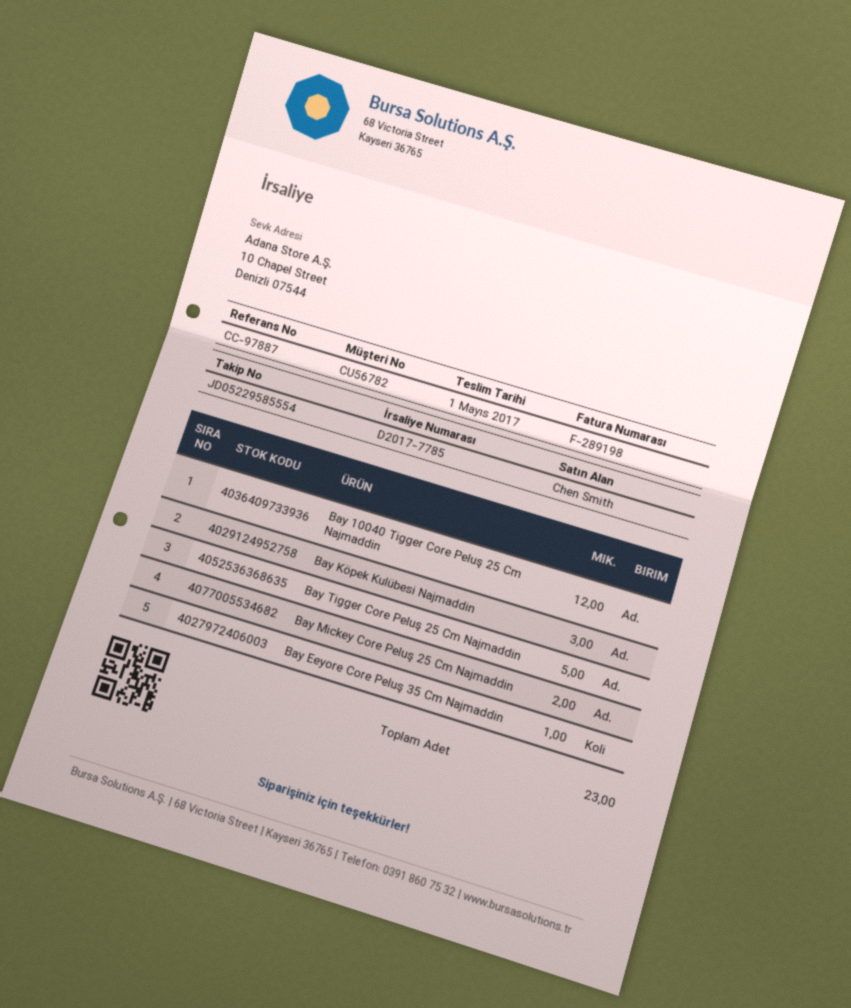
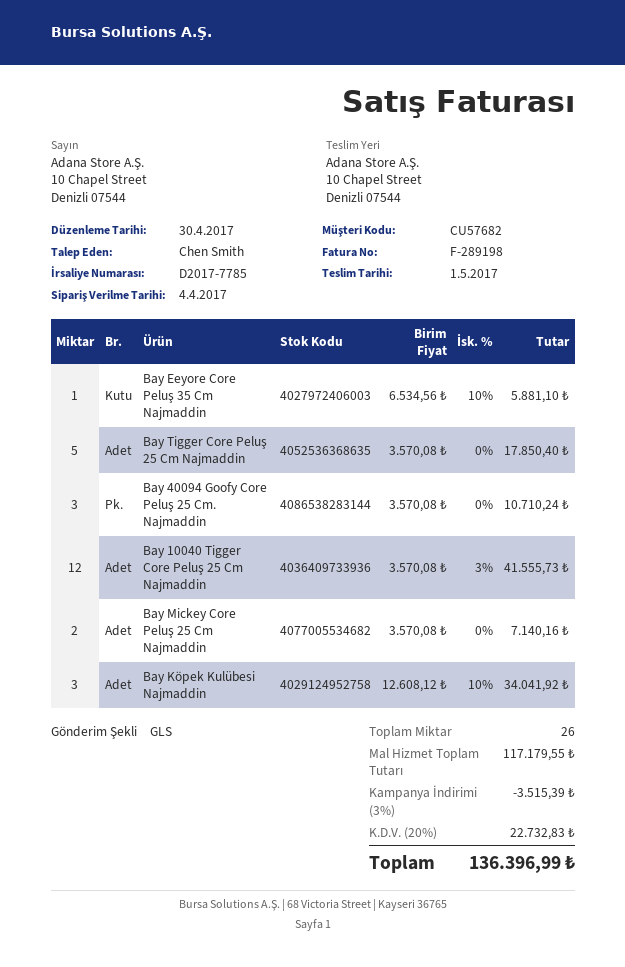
customer number: CU56782 -> CU57682
Bay 40094 Goofy Core Peluş 25 Cm. Najmaddin: none -> 3
total quantity: 23 -> 26

